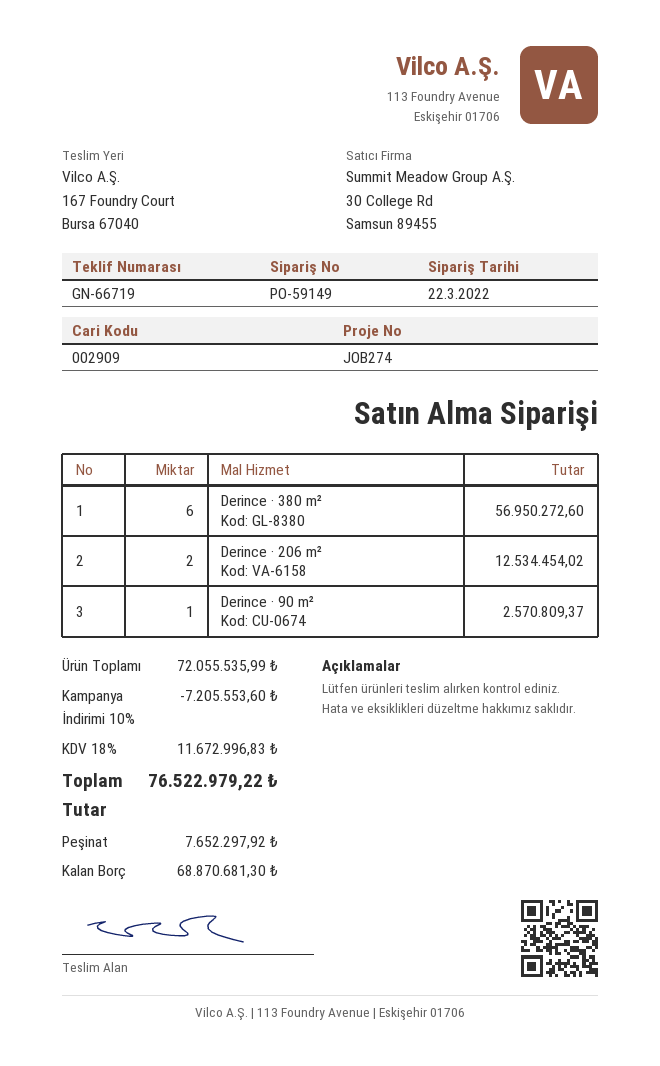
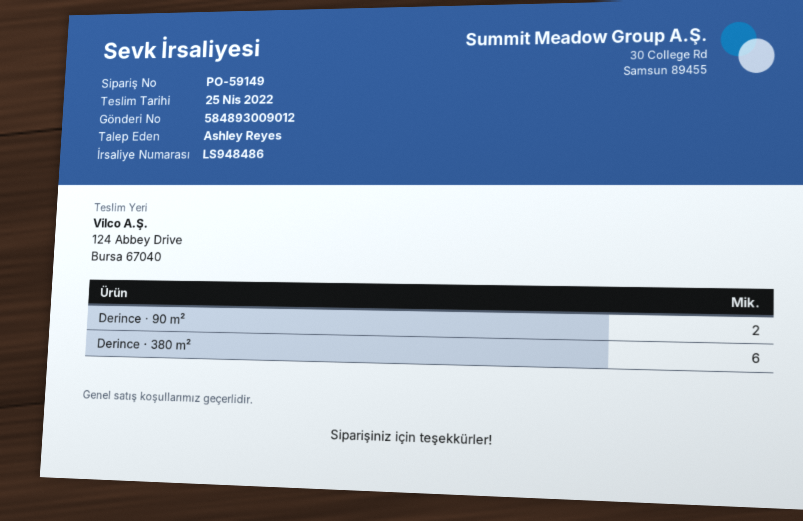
ship to: 167 Foundry Court, Bursa 67040 -> 124 Abbey Drive, Bursa 67040
Derince · 206 m²: 2 -> none
Derince · 90 m²: 1 -> 2

